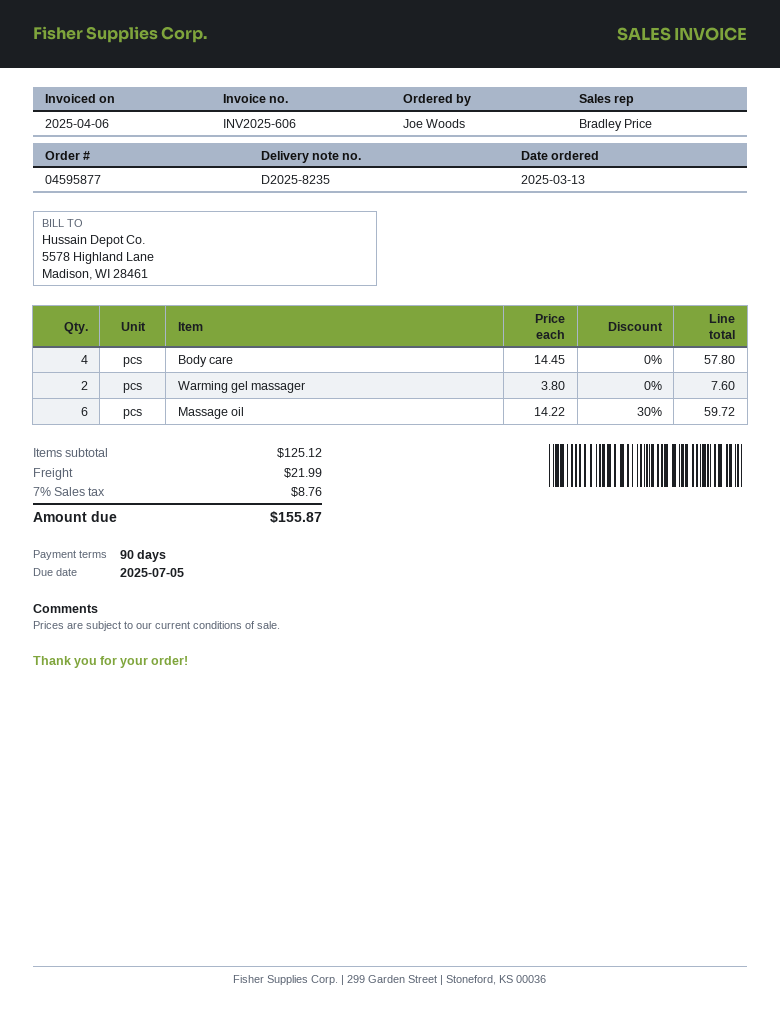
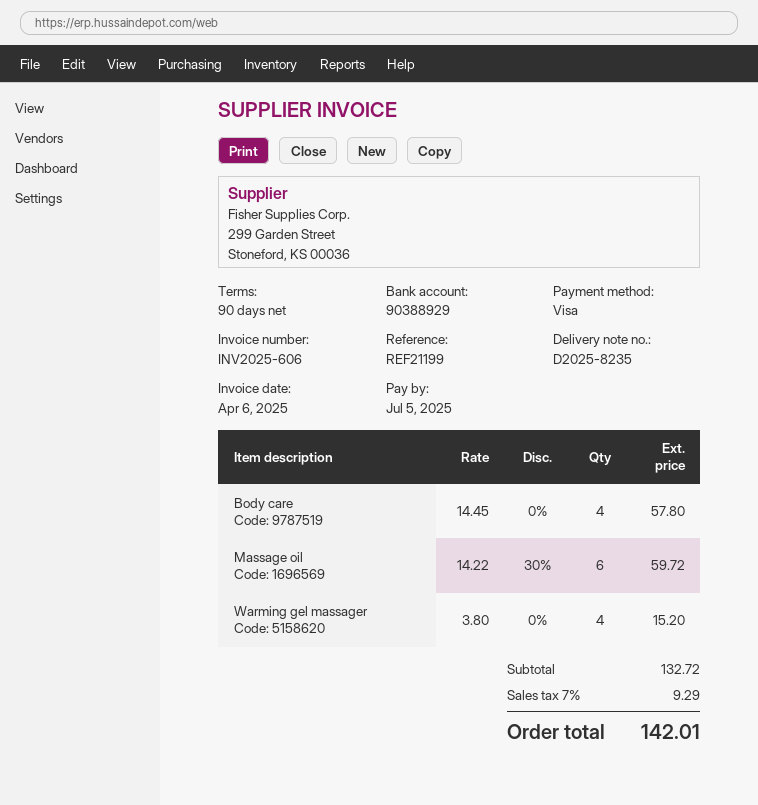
Warming gel massager: 2 x 3.80 = 7.60 -> 4 x 3.80 = 15.20
subtotal: 125.12 -> 132.72
shipping: 21.99 -> none
tax: 7% = 8.76 -> 7% = 9.29
total: 155.87 -> 142.01

